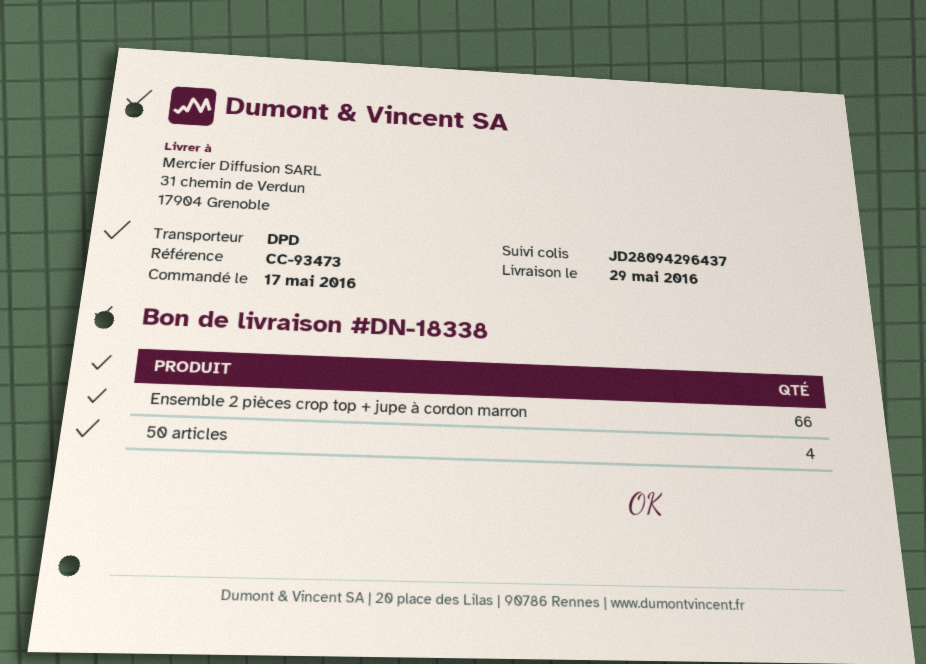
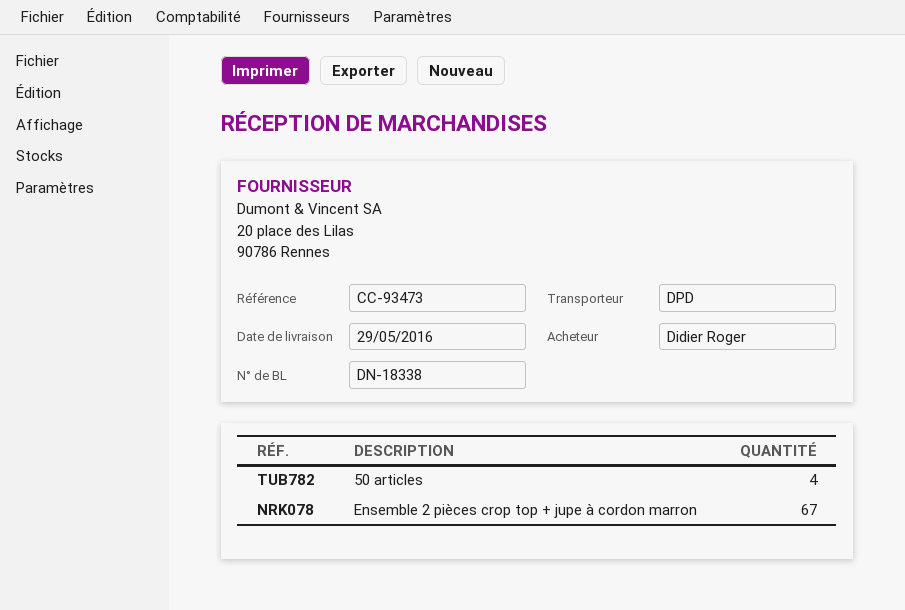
Ensemble 2 pièces crop top + jupe à cordon marron: 66 -> 67

